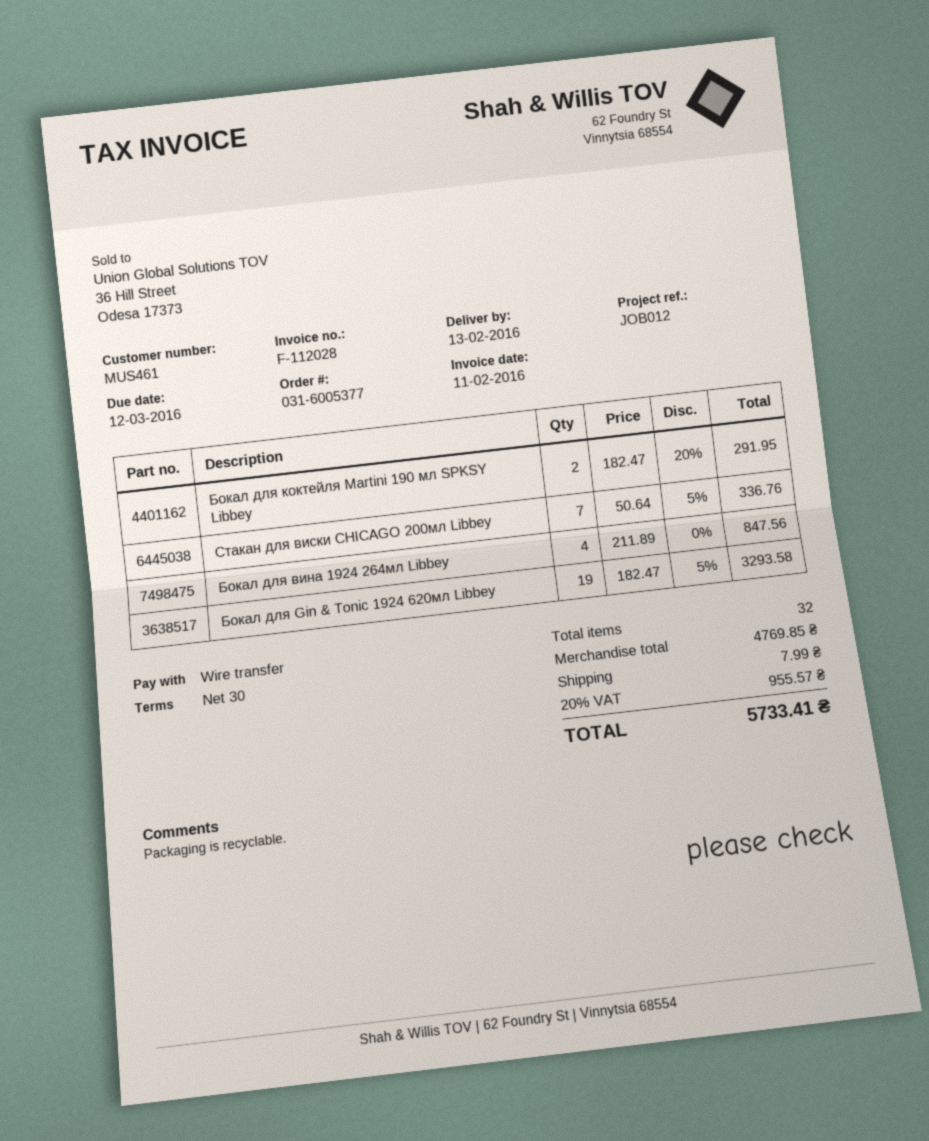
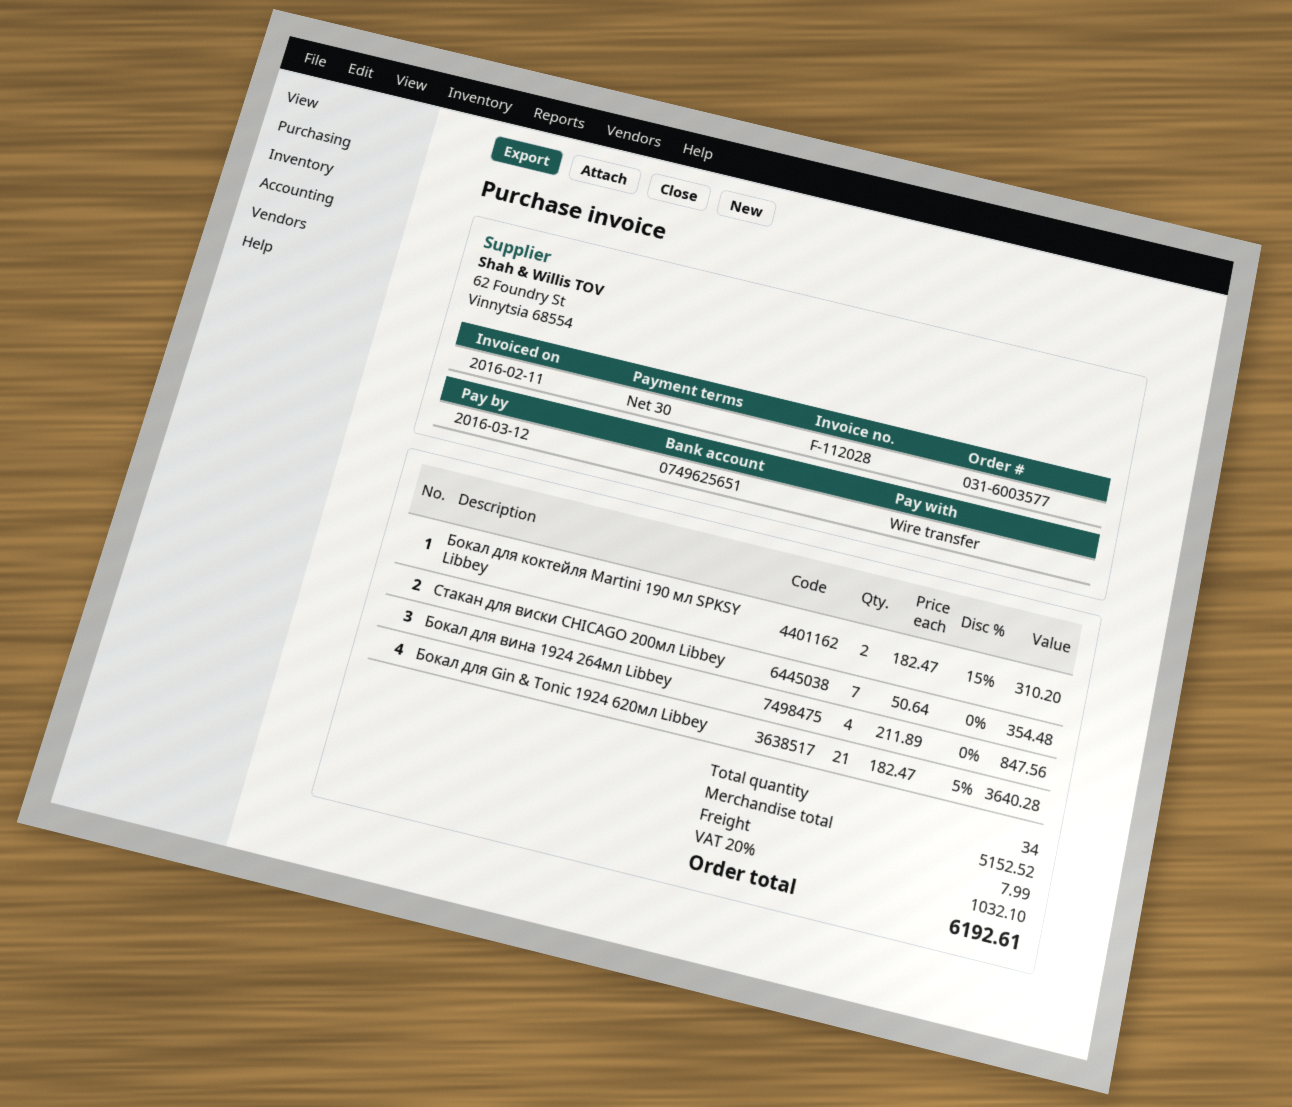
order number: 031-6005377 -> 031-6003577
Бокал для коктейля Martini 190 мл SPKSY Libbey: 2 x 182.47 - 20% = 291.95 -> 2 x 182.47 - 15% = 310.20
Стакан для виски CHICAGO 200мл Libbey: 7 x 50.64 - 5% = 336.76 -> 7 x 50.64 = 354.48
Бокал для Gin & Tonic 1924 620мл Libbey: 19 x 182.47 - 5% = 3293.58 -> 21 x 182.47 - 5% = 3640.28
total quantity: 32 -> 34
subtotal: 4769.85 -> 5152.52
tax: 20% = 955.57 -> 20% = 1032.10
total: 5733.41 -> 6192.61

